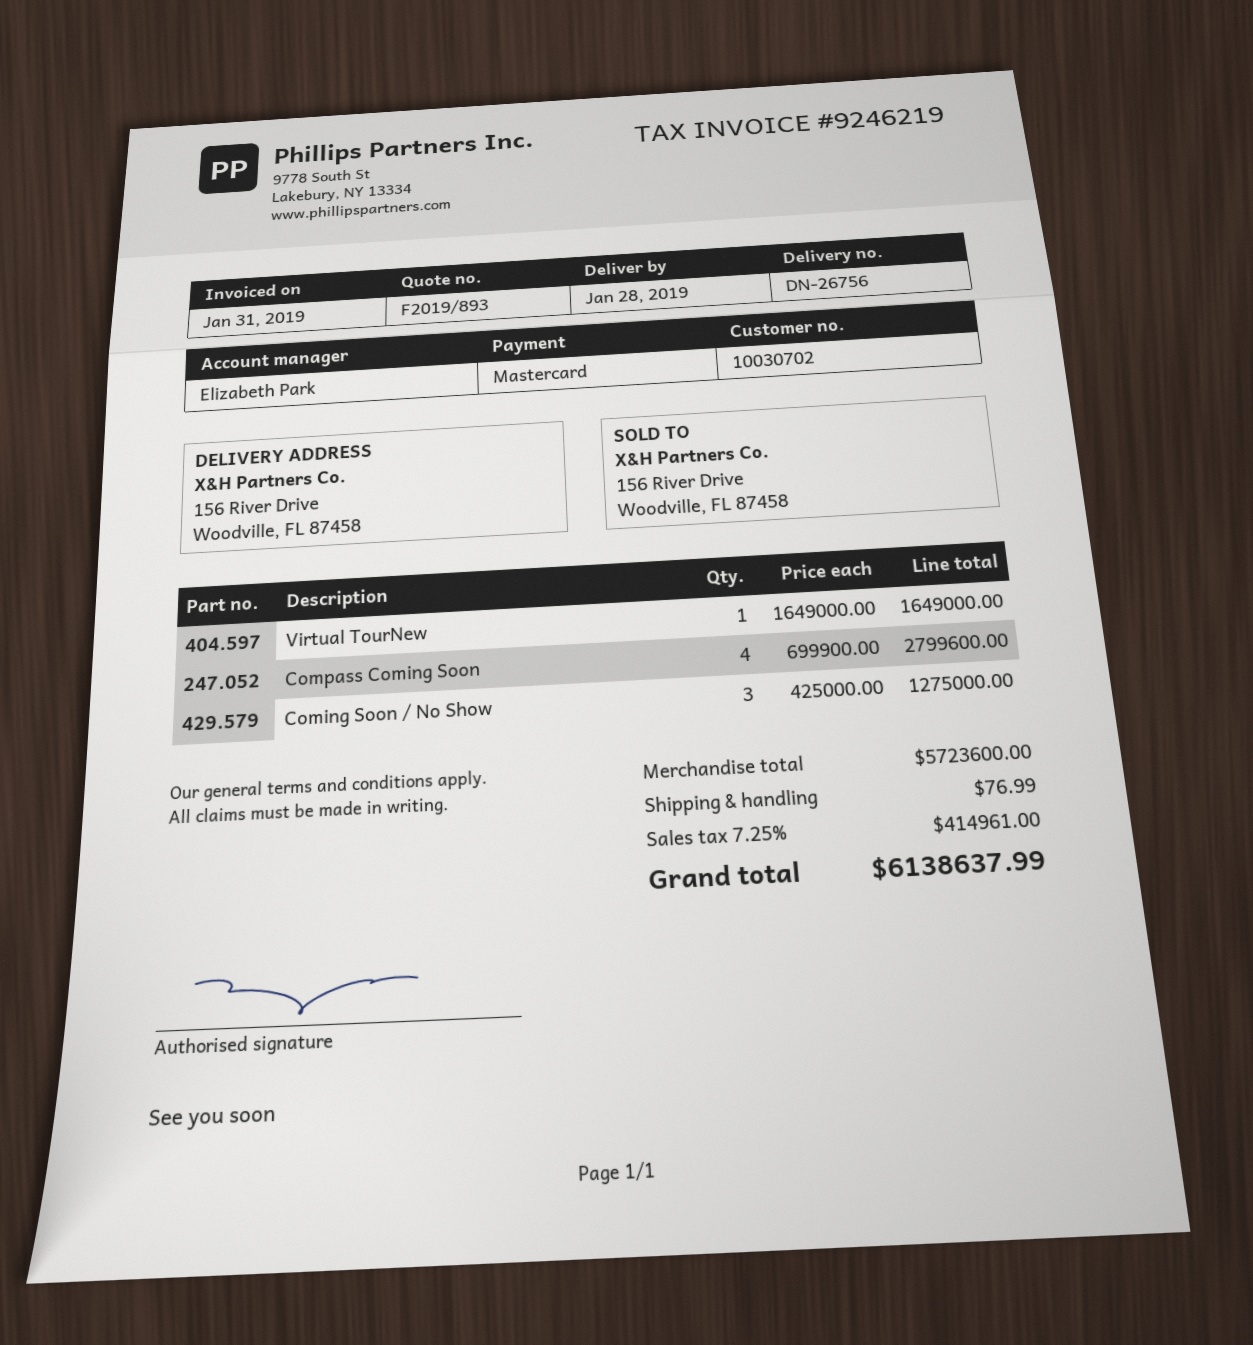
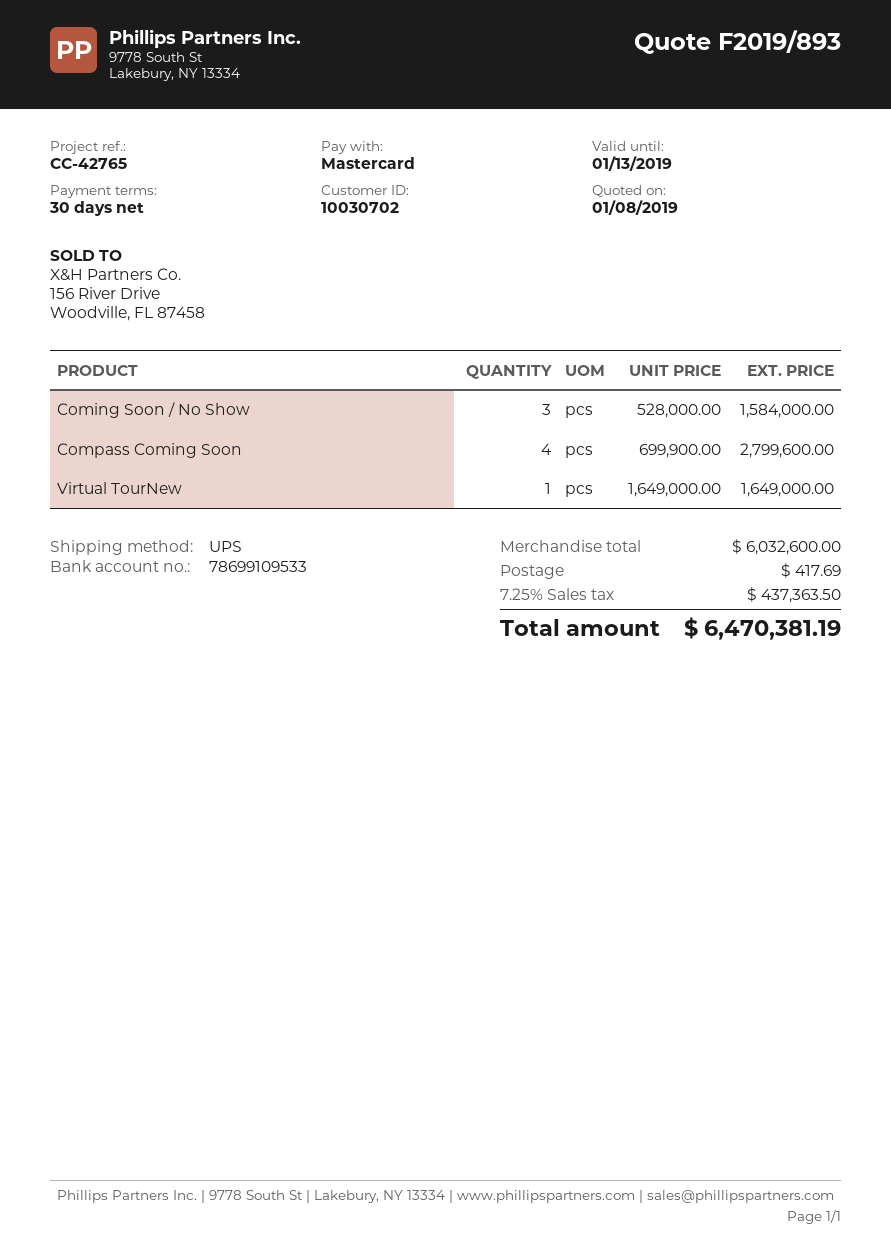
Coming Soon / No Show: 3 x 425000.00 = 1275000.00 -> 3 x 528000.00 = 1584000.00
subtotal: 5723600.00 -> 6032600.00
shipping: 76.99 -> 417.69
tax: 7.25% = 414961.00 -> 7.25% = 437363.50
total: 6138637.99 -> 6470381.19

